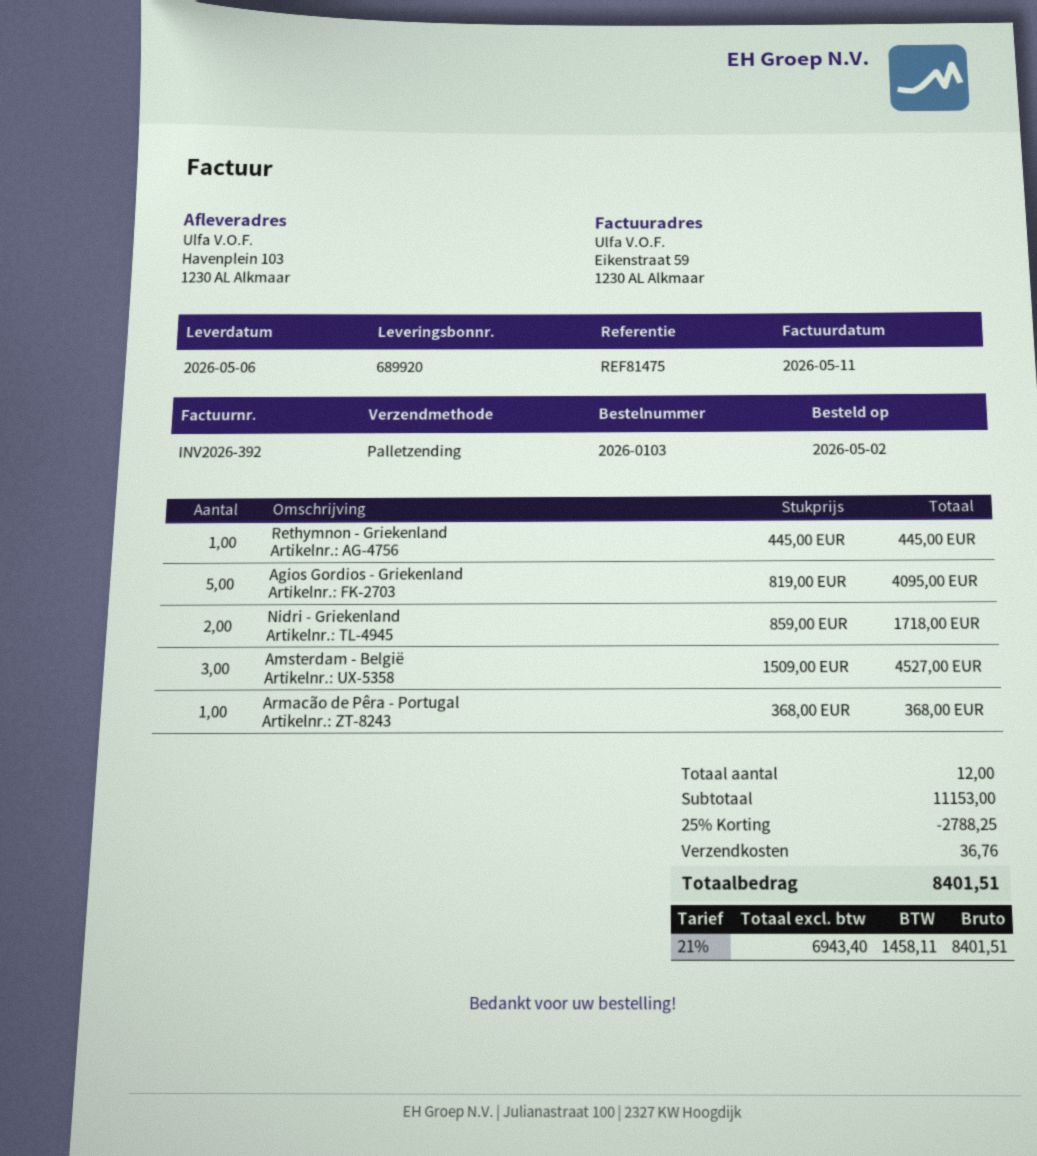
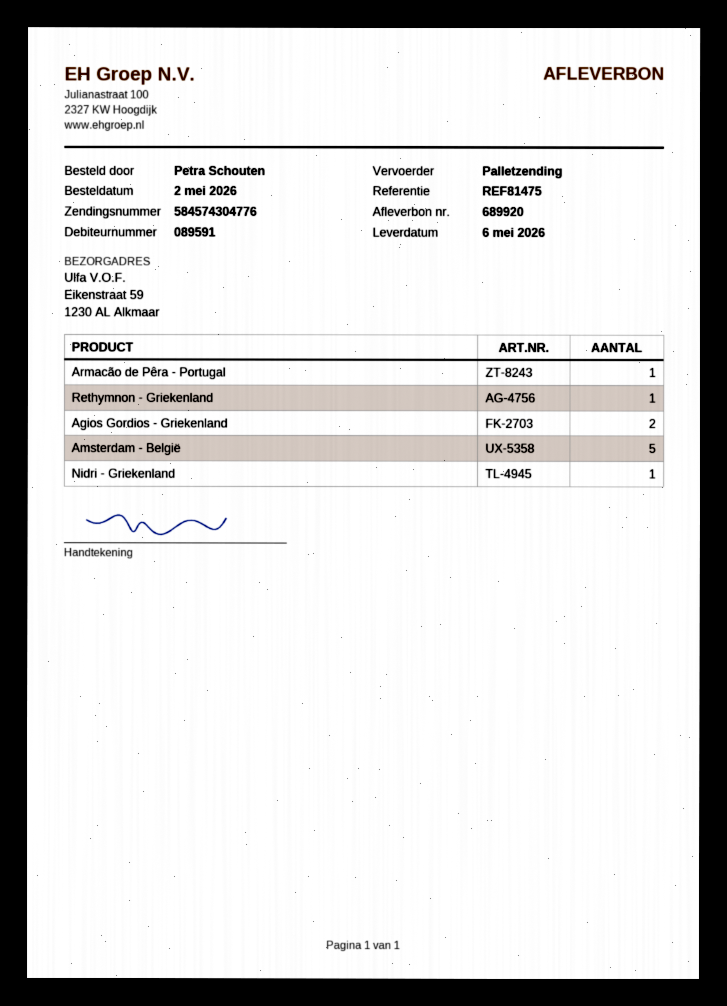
ship to: Havenplein 103, 1230 AL Alkmaar -> Eikenstraat 59, 1230 AL Alkmaar
Agios Gordios - Griekenland: 5 -> 2
Nidri - Griekenland: 2 -> 1
Amsterdam - België: 3 -> 5

